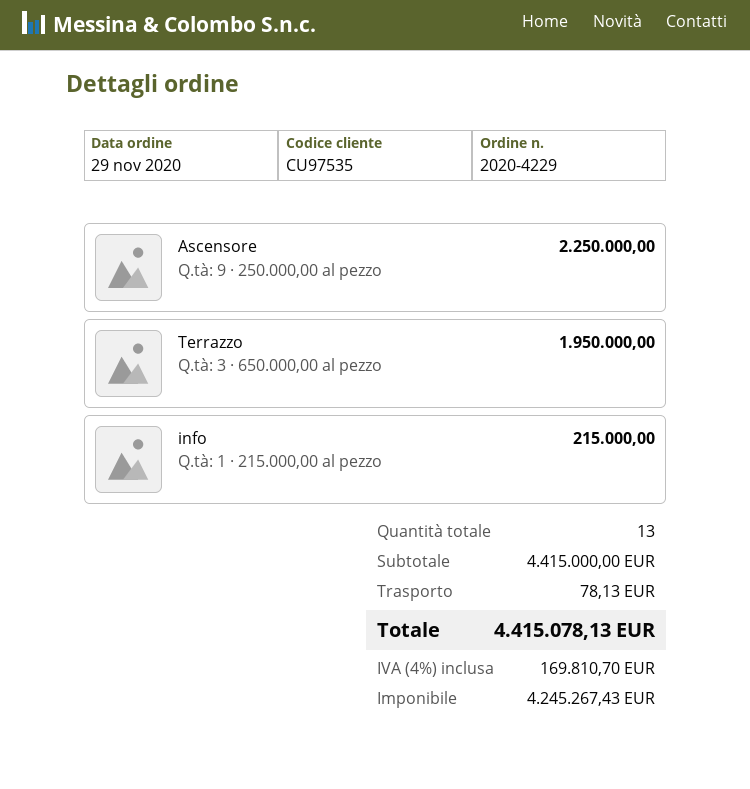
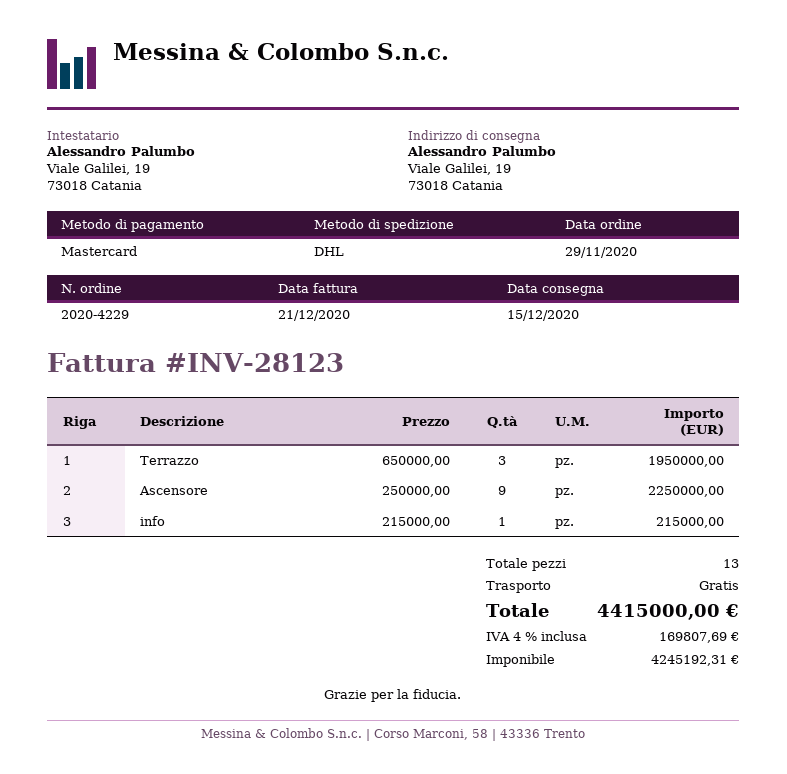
shipping: 78.13 -> 0.00
net: 4245267.43 -> 4245192.31
tax: 4% = 169810.70 -> 4% = 169807.69
total: 4415078.13 -> 4415000.00

